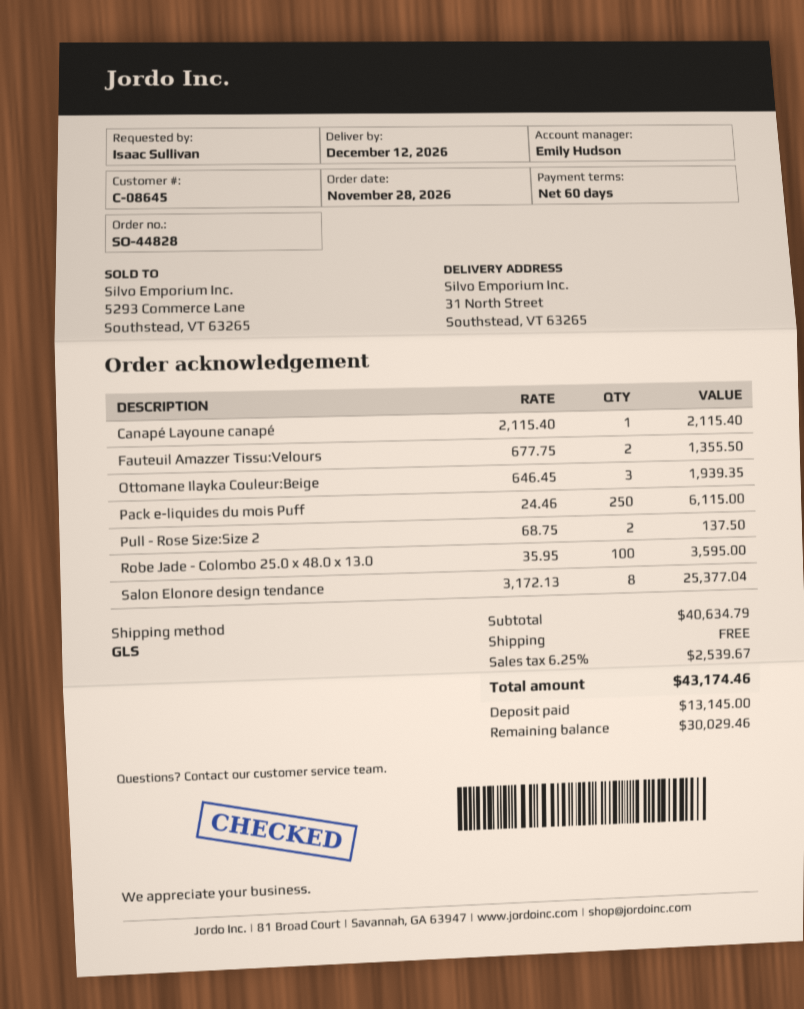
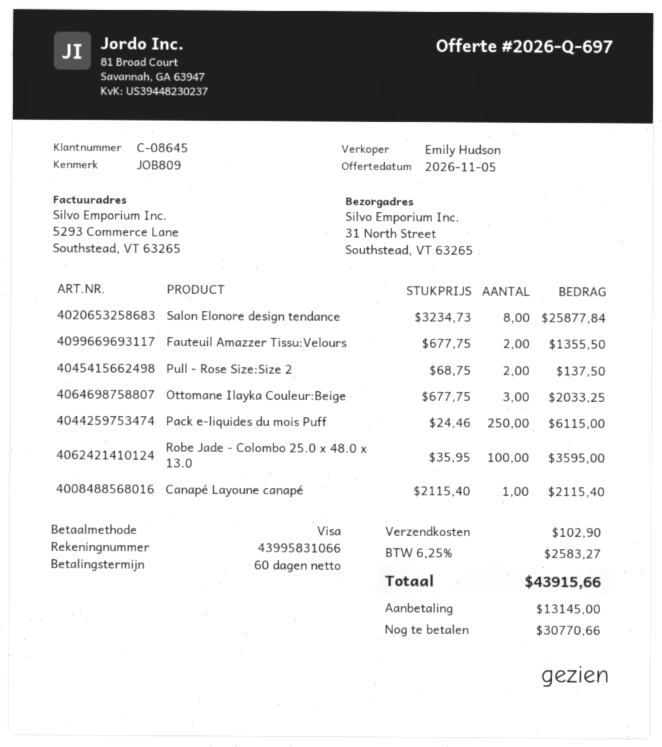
Ottomane Ilayka Couleur:Beige: 3 x 646.45 = 1939.35 -> 3 x 677.75 = 2033.25
Salon Elonore design tendance: 8 x 3172.13 = 25377.04 -> 8 x 3234.73 = 25877.84
shipping: 0.00 -> 102.90
tax: 6.25% = 2539.67 -> 6.25% = 2583.27
total: 43174.46 -> 43915.66
balance: 30029.46 -> 30770.66

